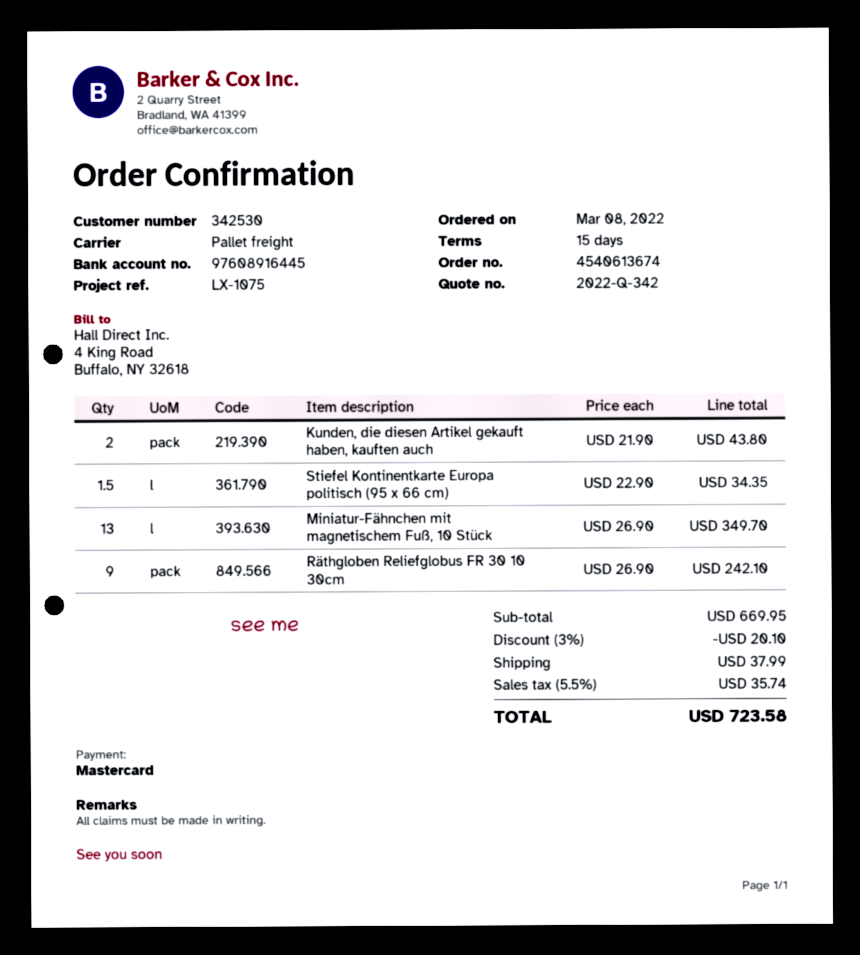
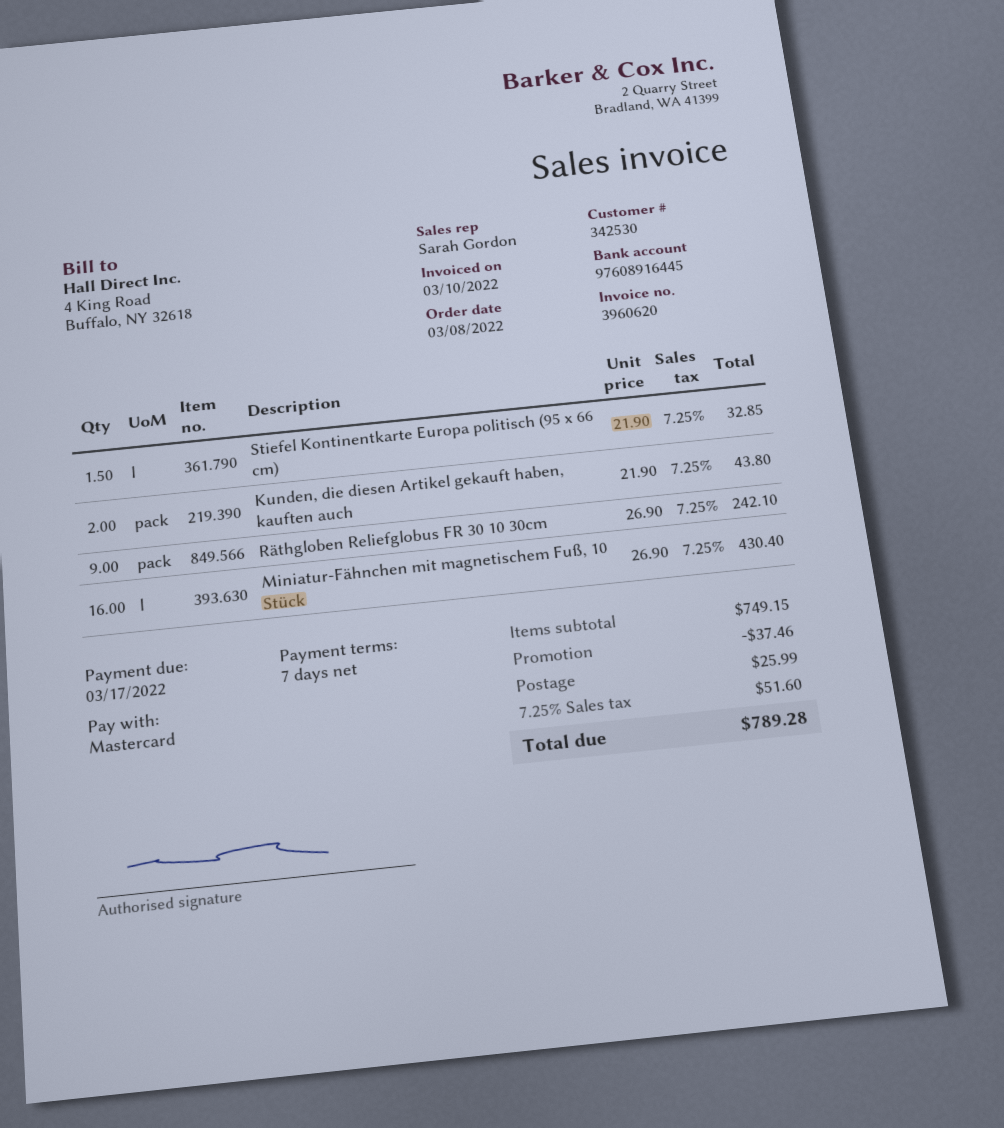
payment terms: 15 days -> 7 days
Stiefel Kontinentkarte Europa politisch (95 x 66 cm): 1.5 x 22.90 = 34.35 -> 1.5 x 21.90 = 32.85
Miniatur-Fähnchen mit magnetischem Fuß, 10 Stück: 13 x 26.90 = 349.70 -> 16 x 26.90 = 430.40
subtotal: 669.95 -> 749.15
discount: 20.10 -> 37.46
shipping: 37.99 -> 25.99
tax: 5.5% = 35.74 -> 7.25% = 51.60
total: 723.58 -> 789.28

